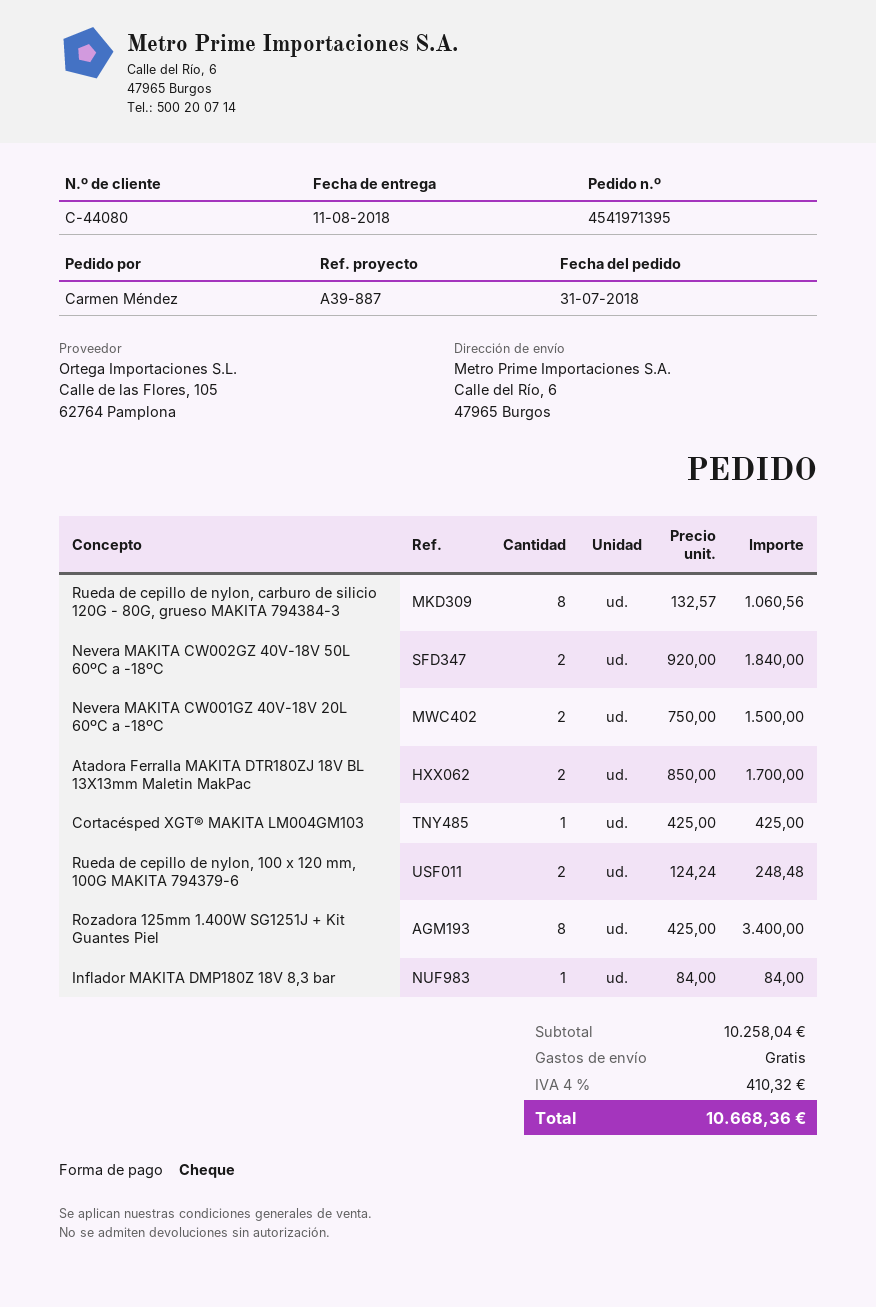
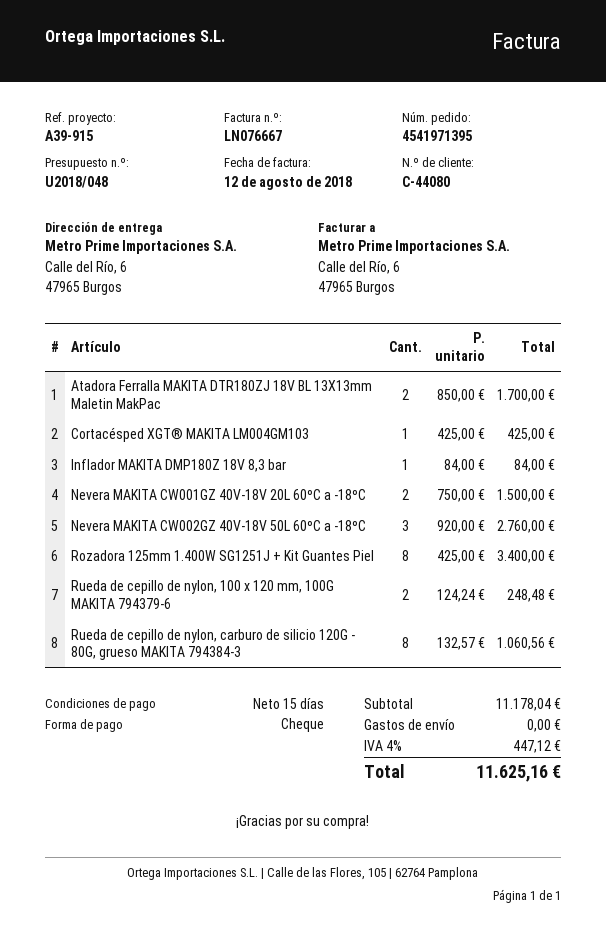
reference: A39-887 -> A39-915
Nevera MAKITA CW002GZ 40V-18V 50L 60ºC a -18ºC: 2 x 920.00 = 1840.00 -> 3 x 920.00 = 2760.00
subtotal: 10258.04 -> 11178.04
tax: 4% = 410.32 -> 4% = 447.12
total: 10668.36 -> 11625.16

